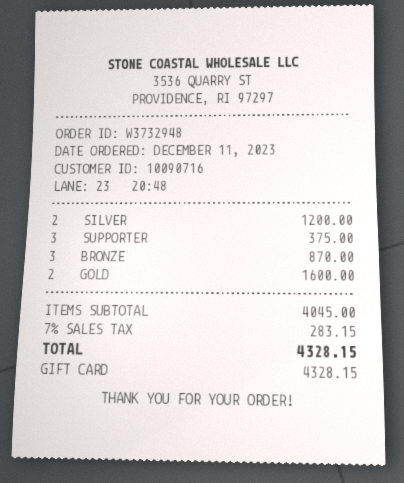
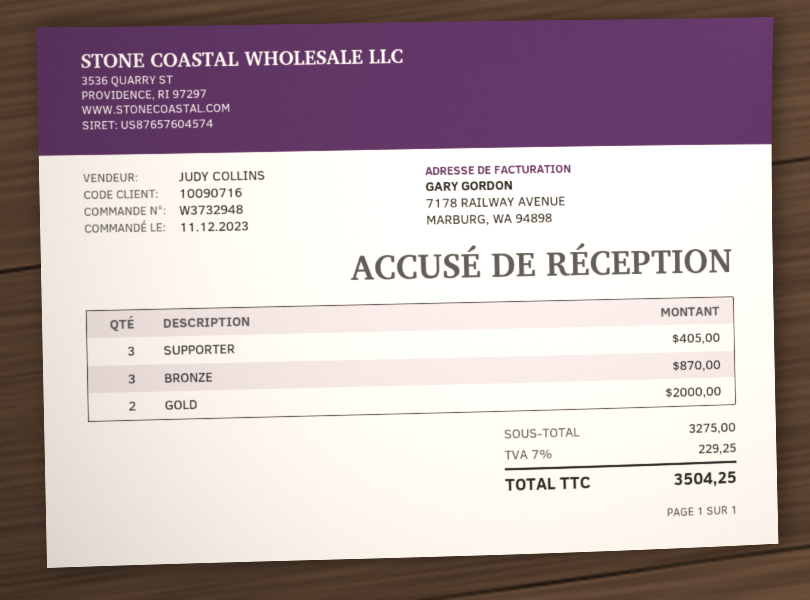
SILVER: 2 for 1200.00 -> none
SUPPORTER: 3 for 375.00 -> 3 for 405.00
GOLD: 2 for 1600.00 -> 2 for 2000.00
subtotal: 4045.00 -> 3275.00
tax: 7% = 283.15 -> 7% = 229.25
total: 4328.15 -> 3504.25

